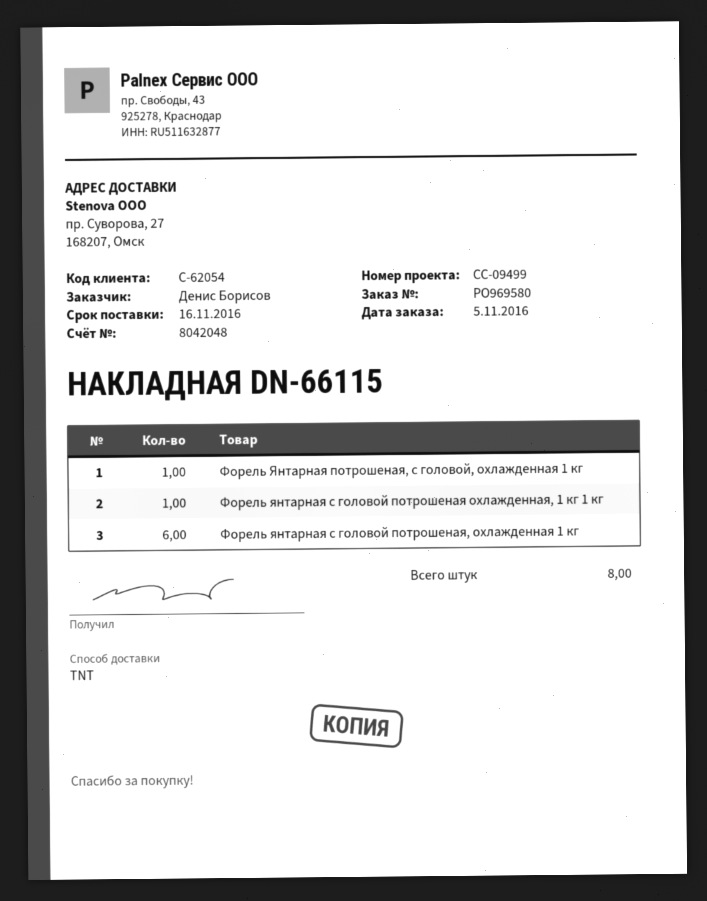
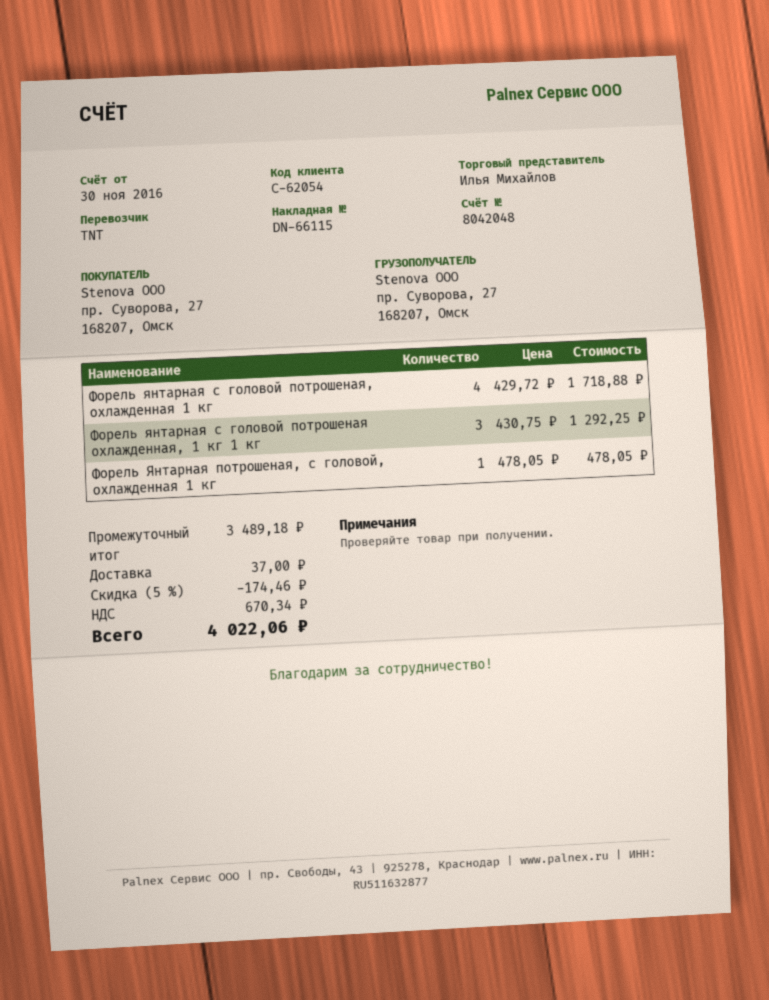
Форель янтарная с головой потрошеная охлажденная, 1 кг 1 кг: 1 -> 3
Форель янтарная с головой потрошеная, охлажденная 1 кг: 6 -> 4

